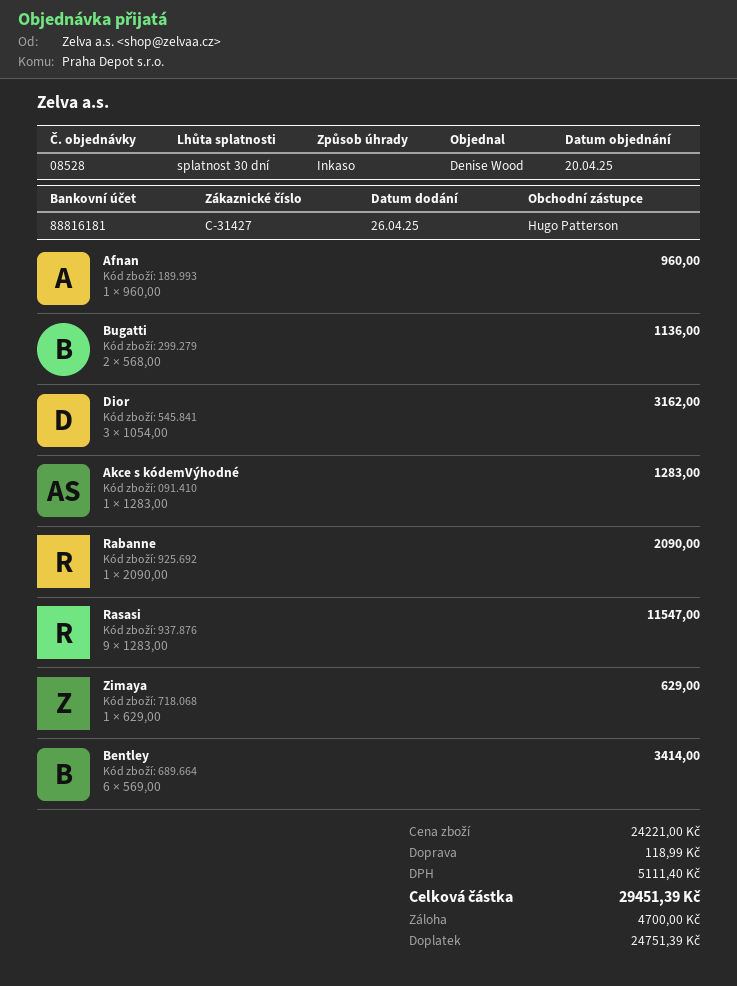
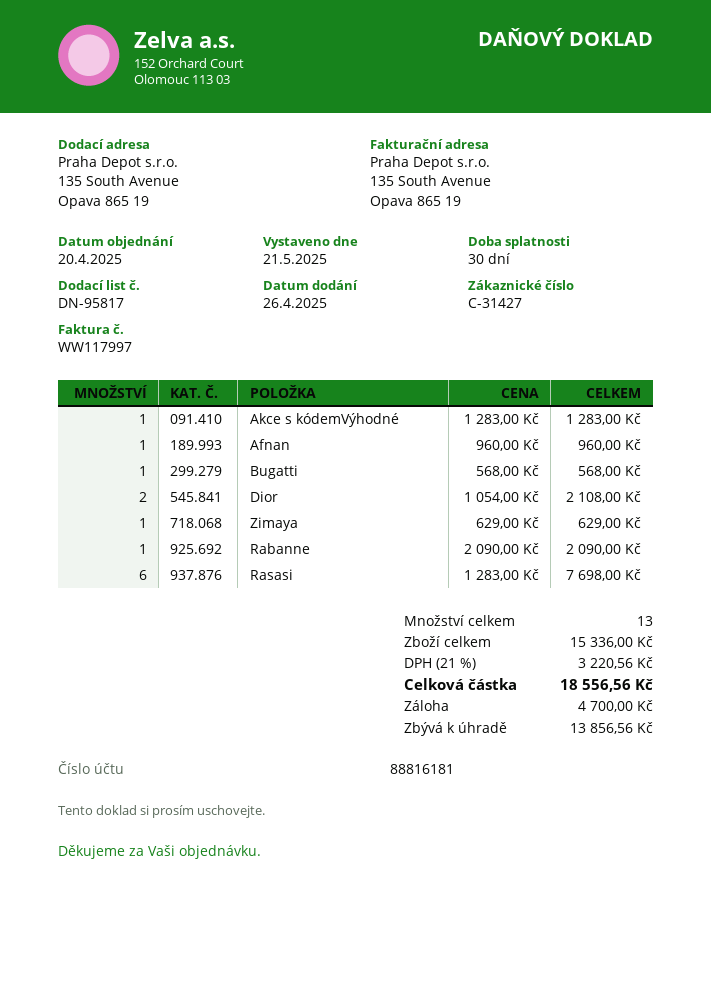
Bugatti: 2 x 568.00 = 1136.00 -> 1 x 568.00 = 568.00
Dior: 3 x 1054.00 = 3162.00 -> 2 x 1054.00 = 2108.00
Rasasi: 9 x 1283.00 = 11547.00 -> 6 x 1283.00 = 7698.00
Bentley: 6 x 569.00 = 3414.00 -> none
subtotal: 24221.00 -> 15336.00
shipping: 118.99 -> none
tax: 5111.40 -> 3220.56
total: 29451.39 -> 18556.56
balance: 24751.39 -> 13856.56

